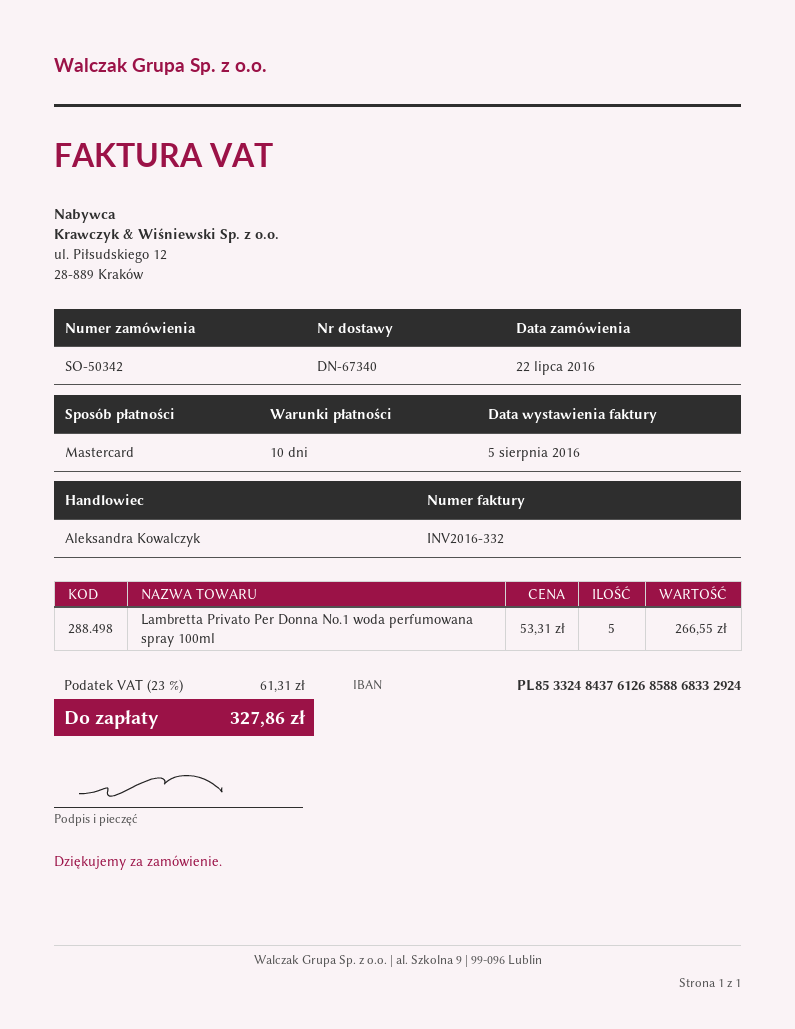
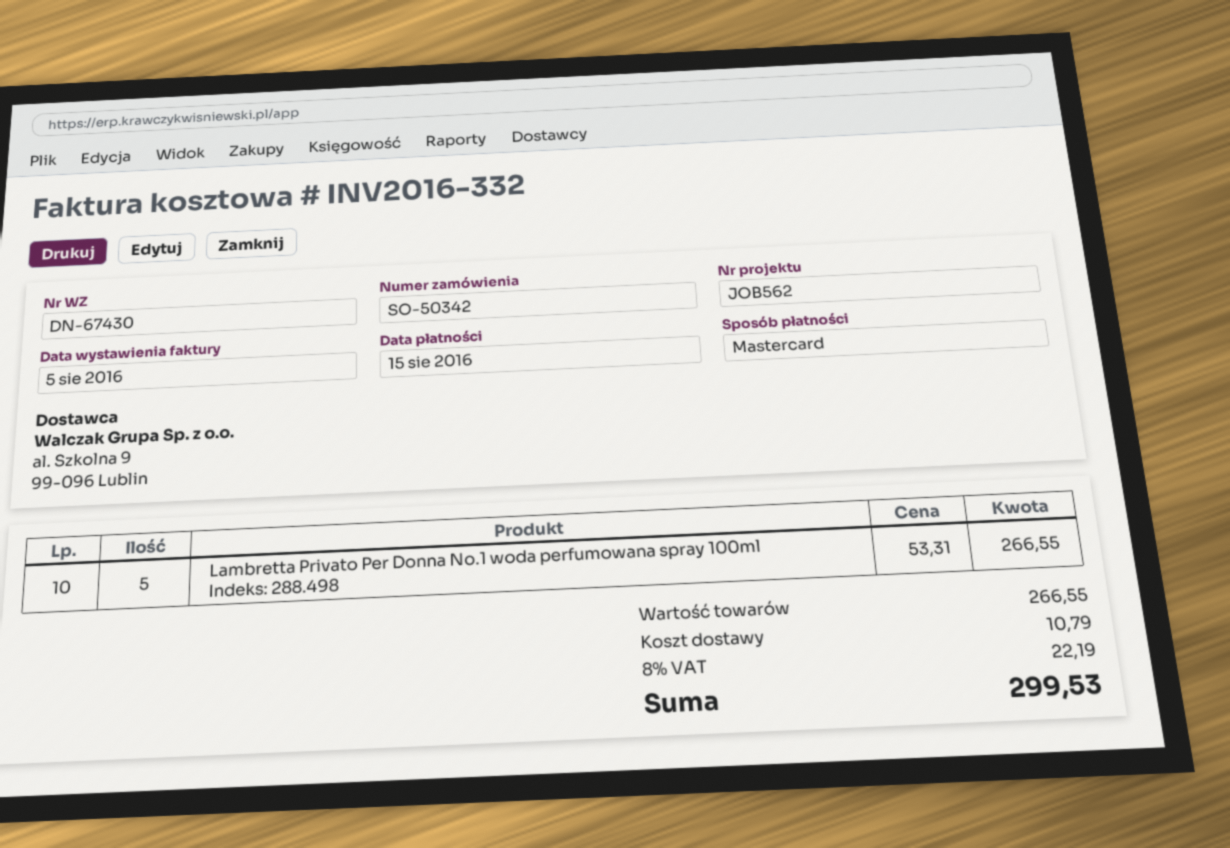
delivery note number: DN-67340 -> DN-67430
shipping: none -> 10.79
tax: 23% = 61.31 -> 8% = 22.19
total: 327.86 -> 299.53

